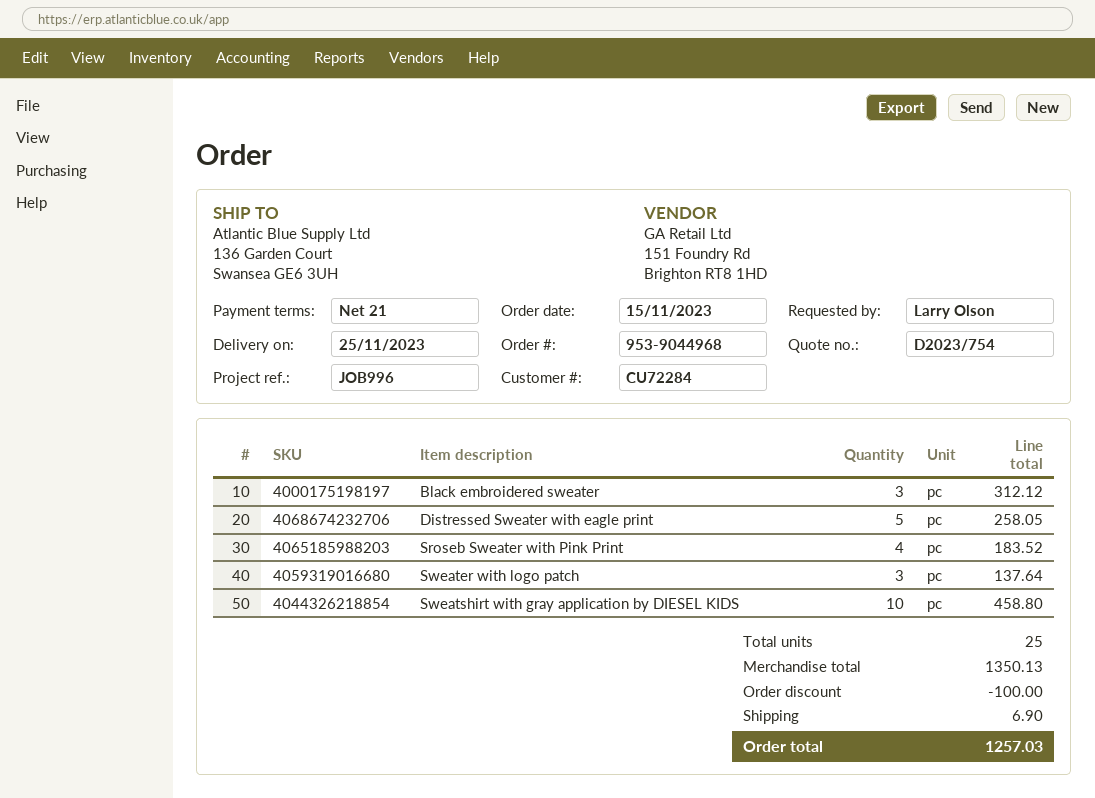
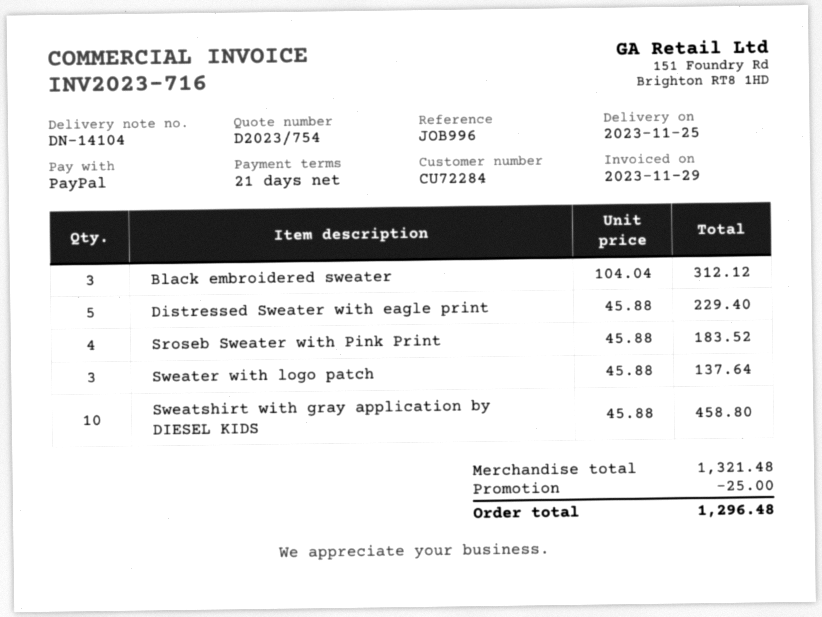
Distressed Sweater with eagle print: 5 for 258.05 -> 5 for 229.40
subtotal: 1350.13 -> 1321.48
discount: 100.00 -> 25.00
shipping: 6.90 -> none
total: 1257.03 -> 1296.48

